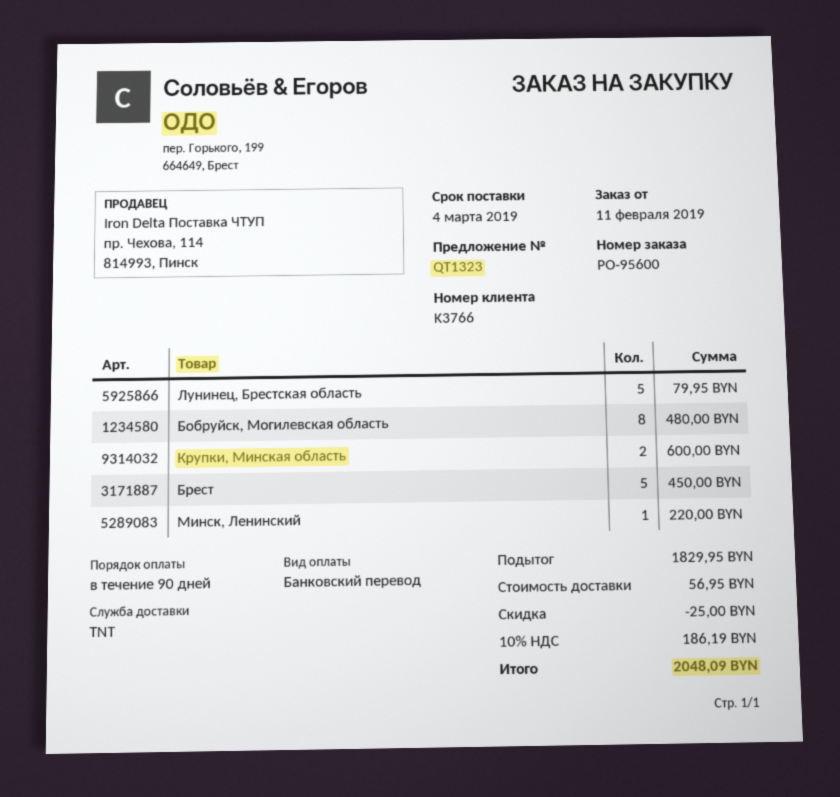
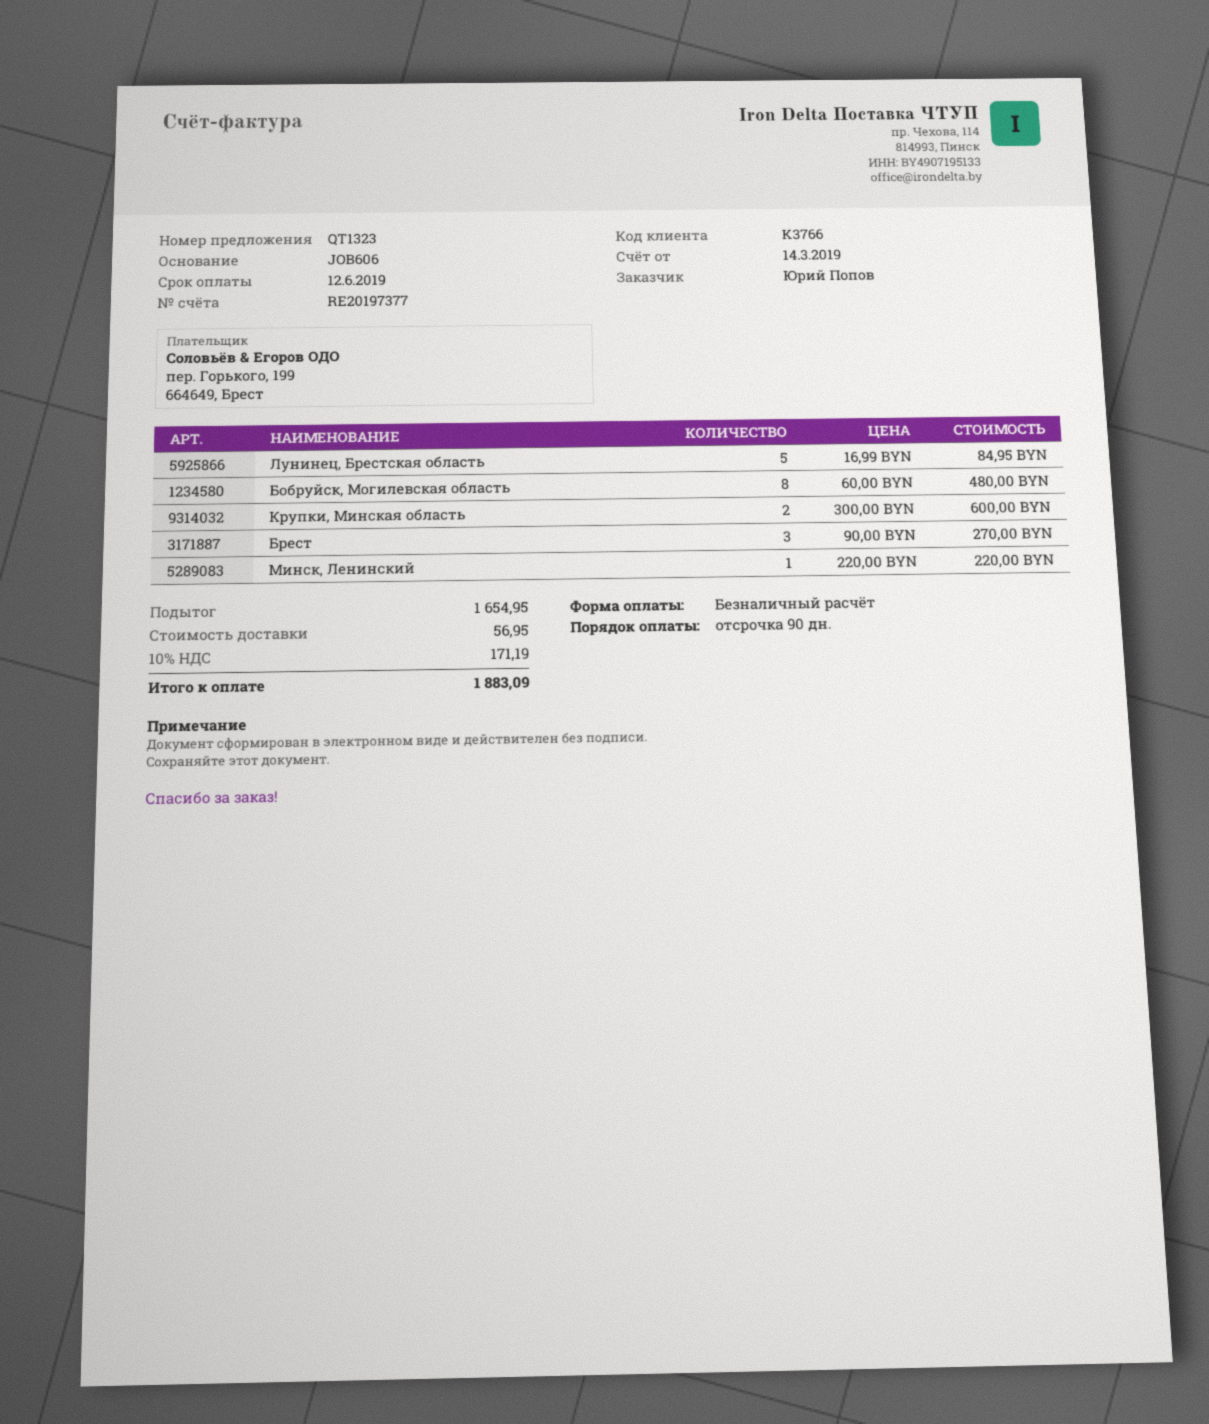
Лунинец, Брестская область: 5 for 79.95 -> 5 for 84.95
Брест: 5 for 450.00 -> 3 for 270.00
subtotal: 1829.95 -> 1654.95
discount: 25.00 -> none
tax: 10% = 186.19 -> 10% = 171.19
total: 2048.09 -> 1883.09

